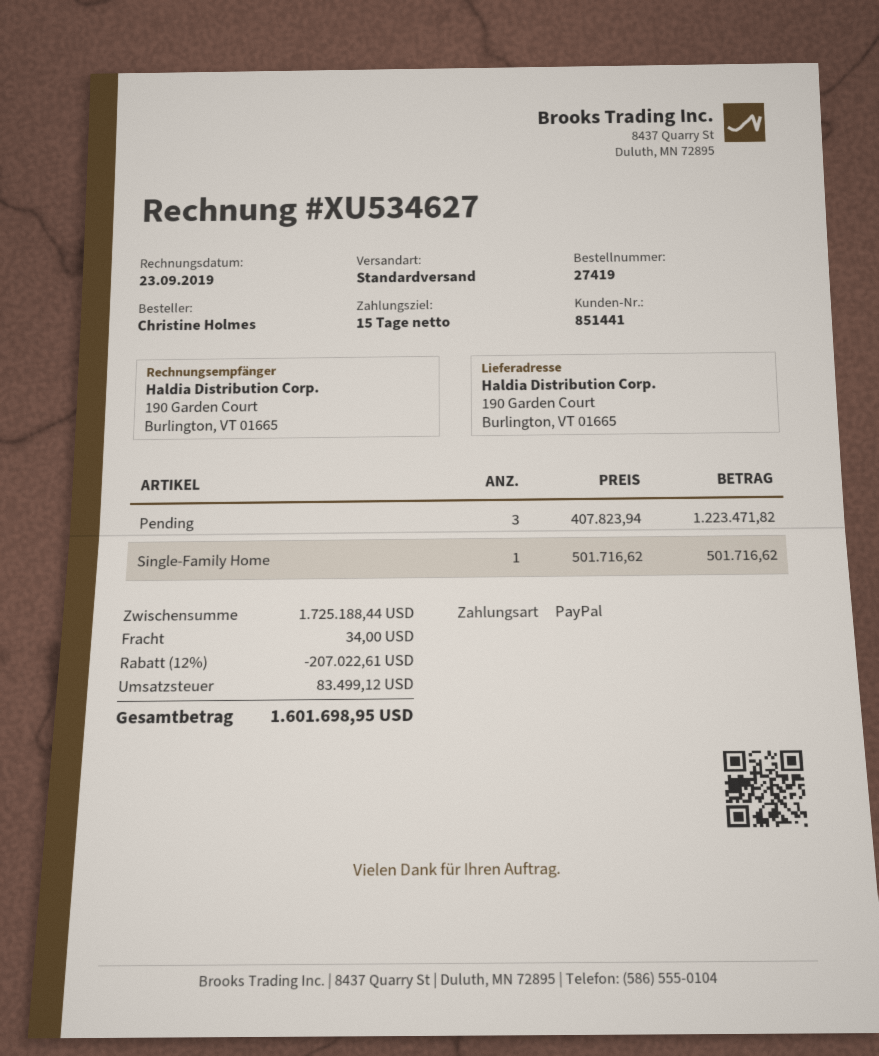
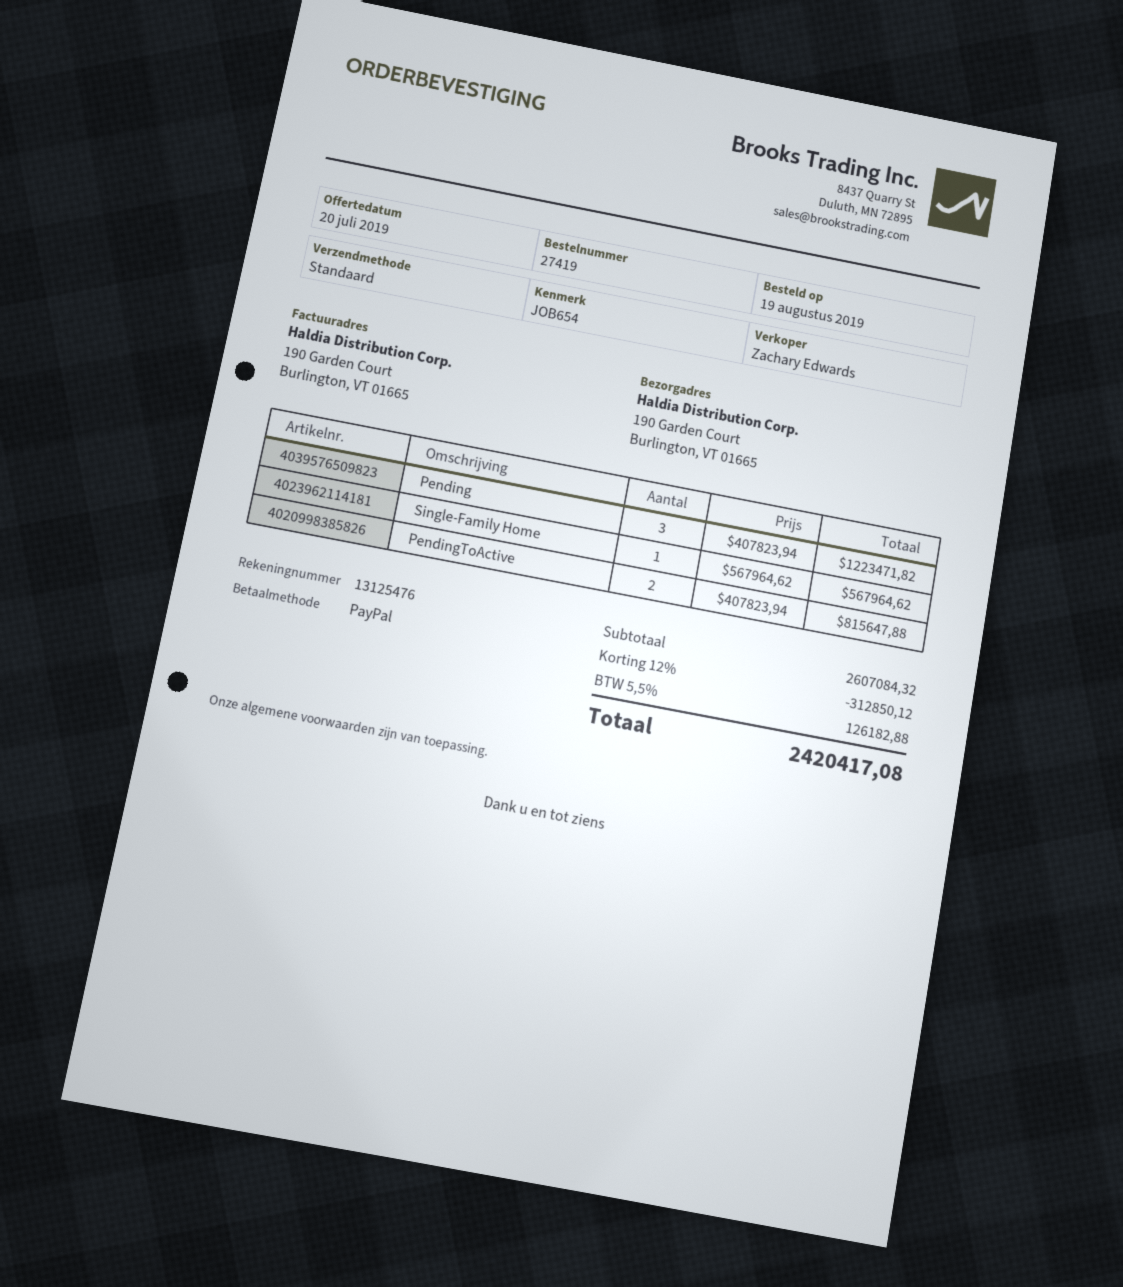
Single-Family Home: 1 x 501716.62 = 501716.62 -> 1 x 567964.62 = 567964.62
PendingToActive: none -> 2 x 407823.94 = 815647.88
subtotal: 1725188.44 -> 2607084.32
discount: 12% = 207022.61 -> 12% = 312850.12
shipping: 34.00 -> none
tax: 83499.12 -> 126182.88
total: 1601698.95 -> 2420417.08

